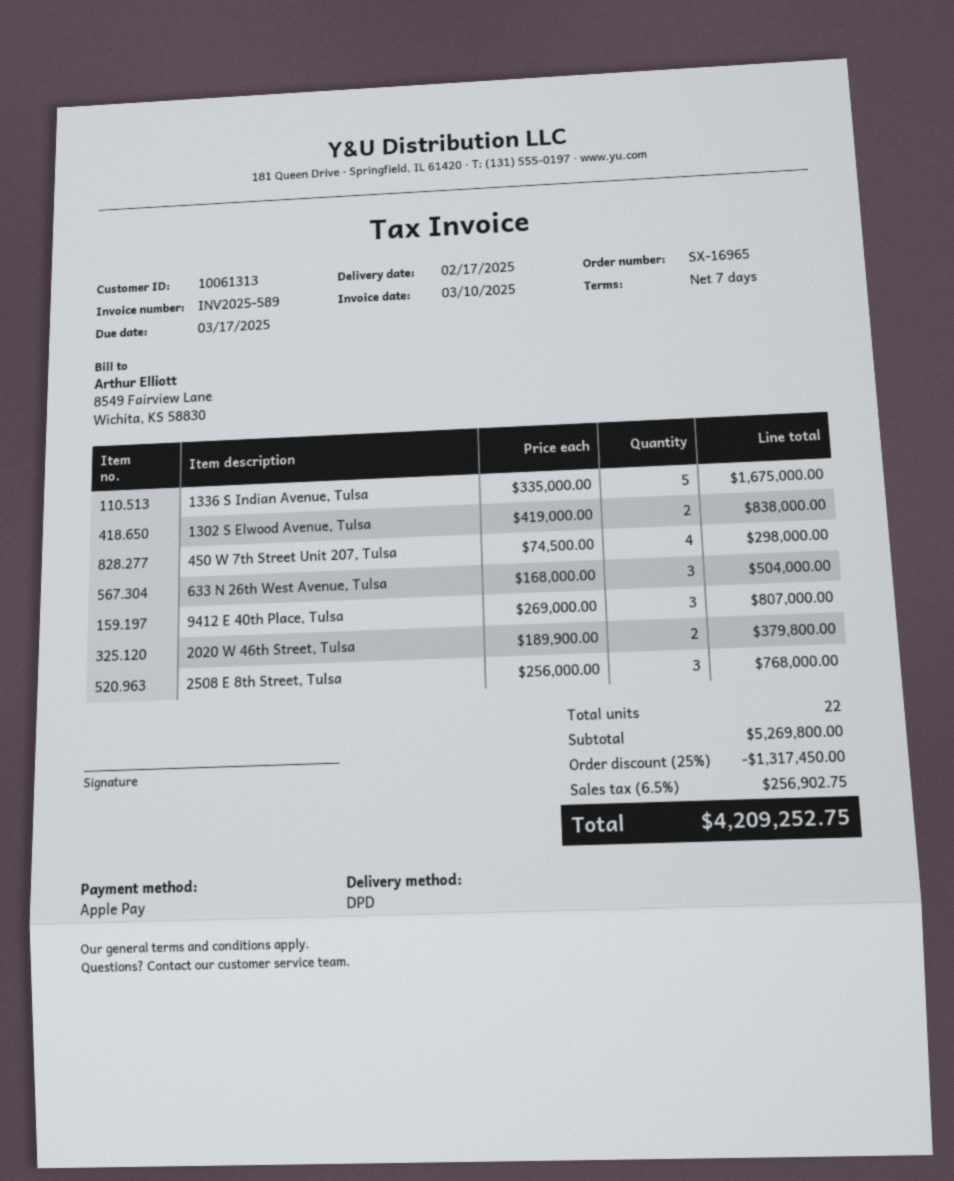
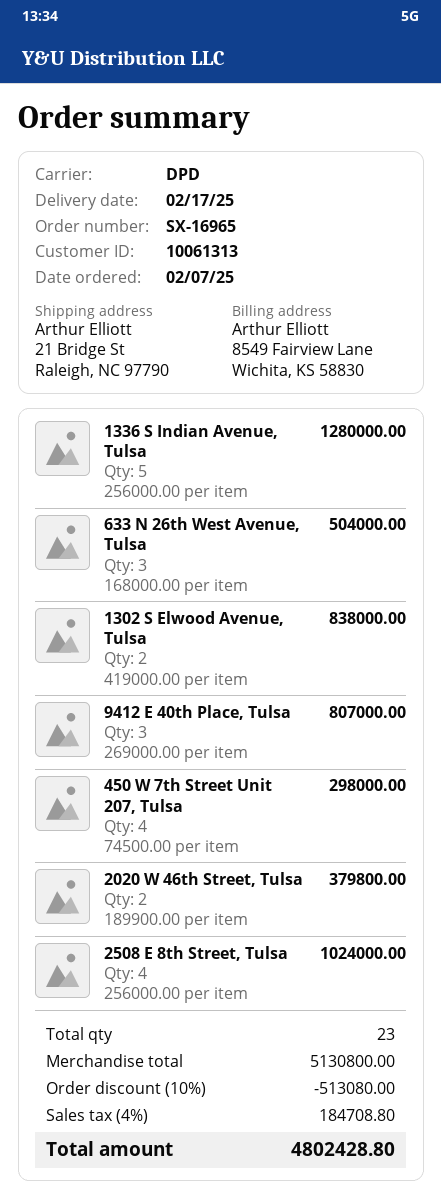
1336 S Indian Avenue, Tulsa: 5 x 335000.00 = 1675000.00 -> 5 x 256000.00 = 1280000.00
2508 E 8th Street, Tulsa: 3 x 256000.00 = 768000.00 -> 4 x 256000.00 = 1024000.00
total quantity: 22 -> 23
subtotal: 5269800.00 -> 5130800.00
discount: 25% = 1317450.00 -> 10% = 513080.00
tax: 6.5% = 256902.75 -> 4% = 184708.80
total: 4209252.75 -> 4802428.80

